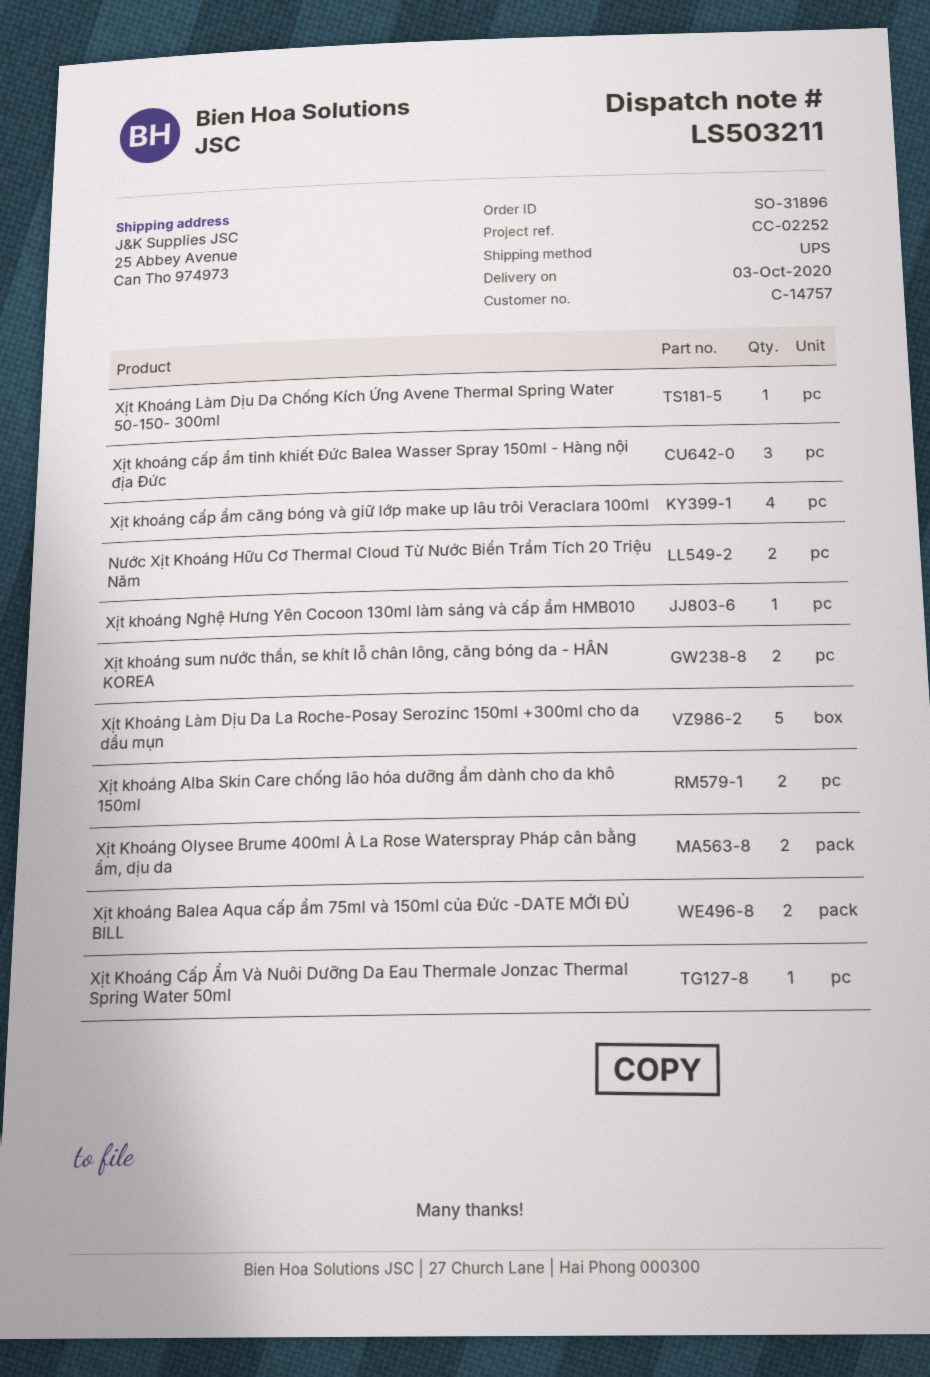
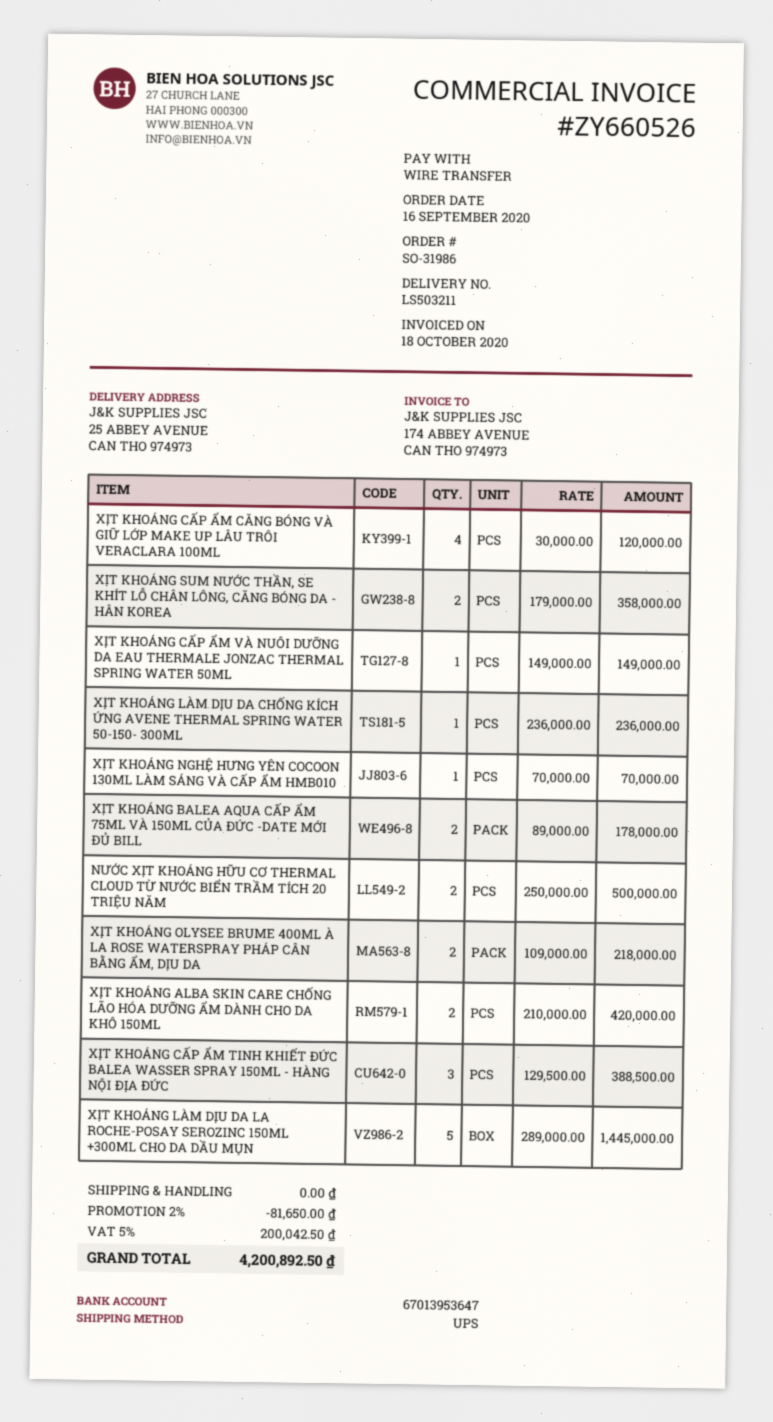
order number: SO-31896 -> SO-31986

